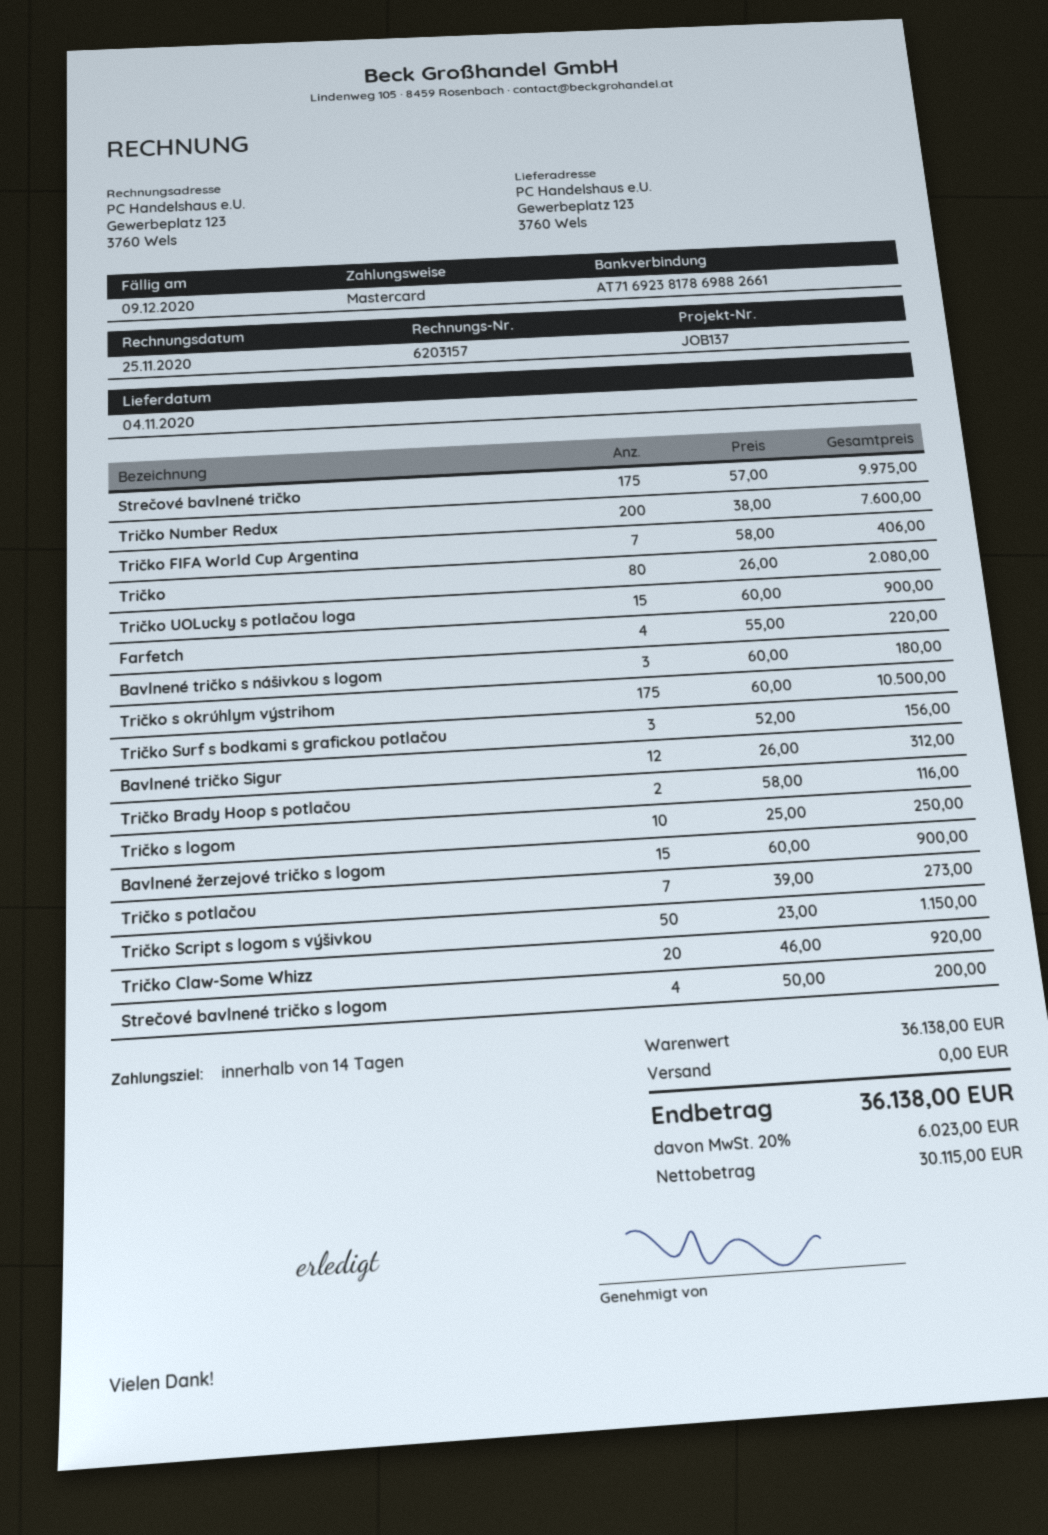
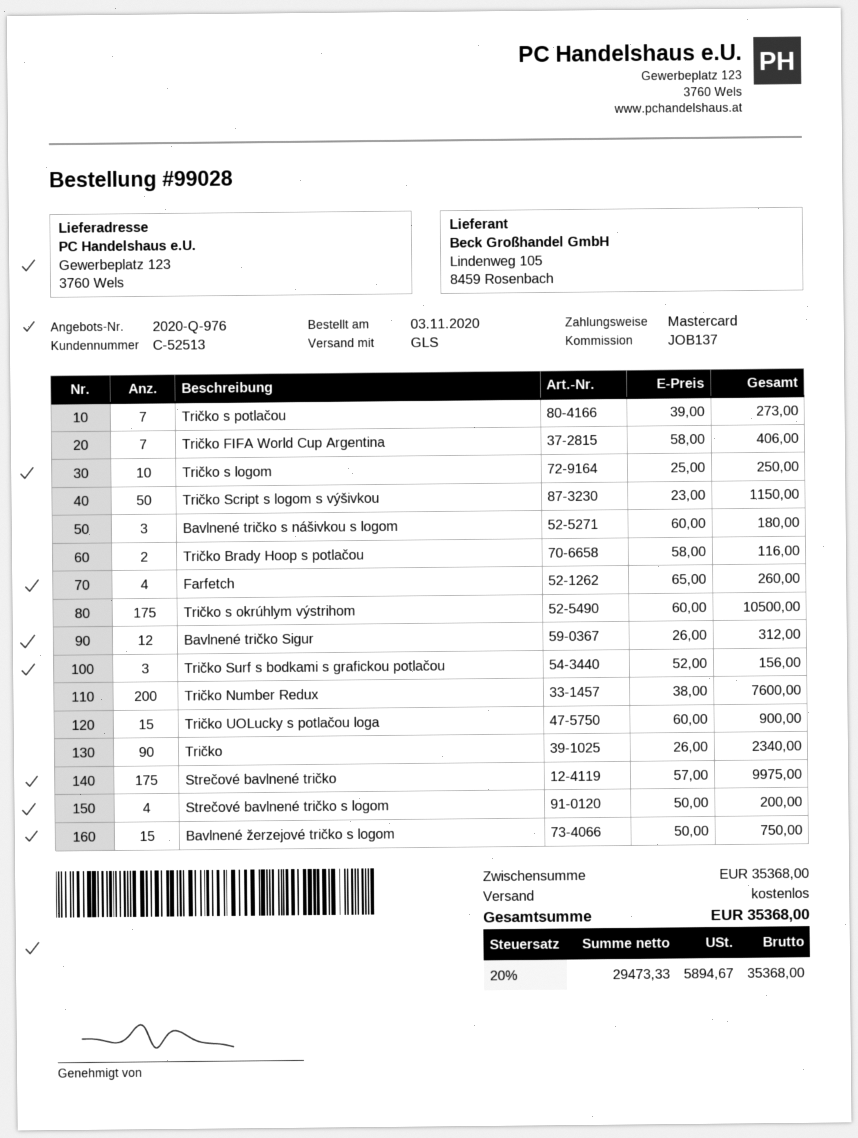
Tričko: 80 x 26.00 = 2080.00 -> 90 x 26.00 = 2340.00
Farfetch: 4 x 55.00 = 220.00 -> 4 x 65.00 = 260.00
Bavlnené žerzejové tričko s logom: 15 x 60.00 = 900.00 -> 15 x 50.00 = 750.00
Tričko Claw-Some Whizz: 20 x 46.00 = 920.00 -> none
subtotal: 36138.00 -> 35368.00
net: 30115.00 -> 29473.33
tax: 20% = 6023.00 -> 20% = 5894.67
total: 36138.00 -> 35368.00

